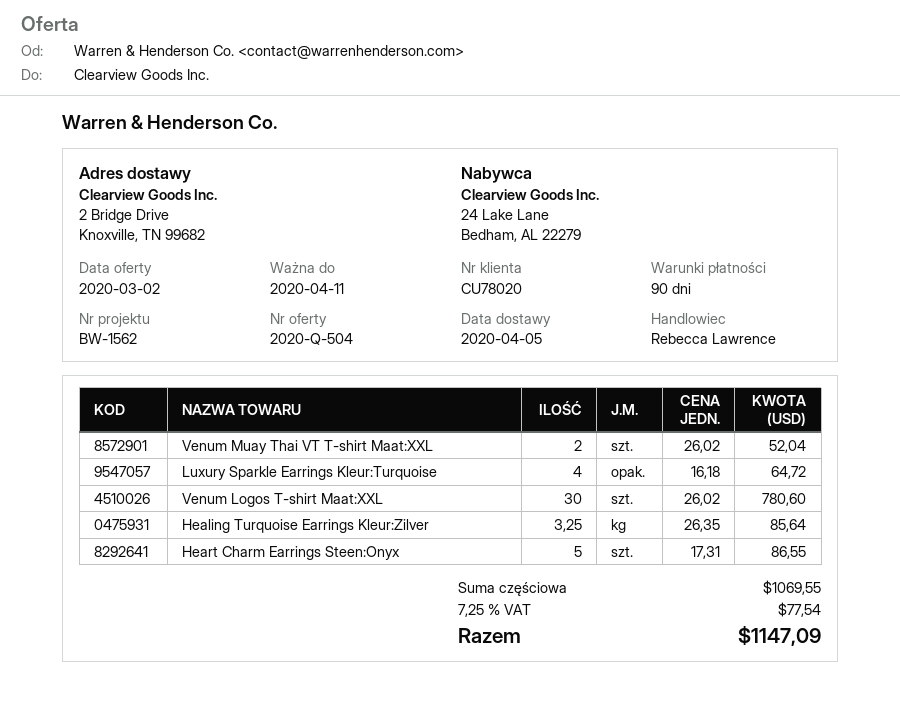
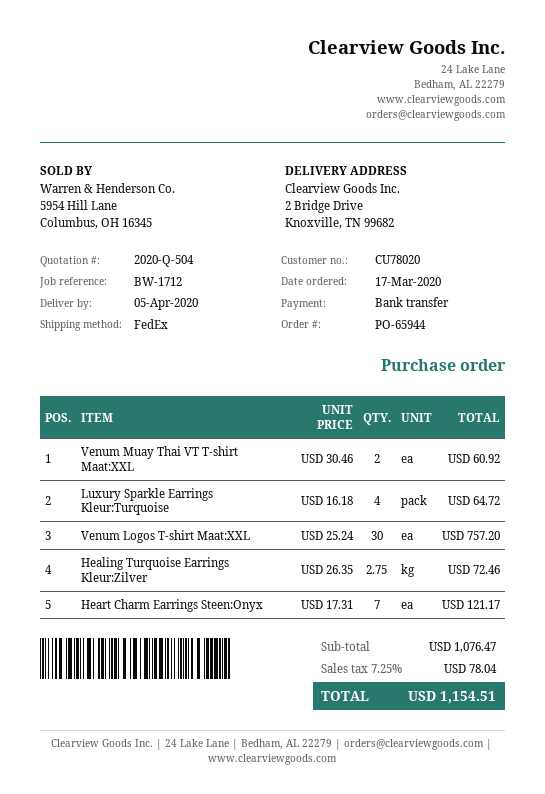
reference: BW-1562 -> BW-1712
Venum Muay Thai VT T-shirt Maat:XXL: 2 x 26.02 = 52.04 -> 2 x 30.46 = 60.92
Venum Logos T-shirt Maat:XXL: 30 x 26.02 = 780.60 -> 30 x 25.24 = 757.20
Healing Turquoise Earrings Kleur:Zilver: 3.25 x 26.35 = 85.64 -> 2.75 x 26.35 = 72.46
Heart Charm Earrings Steen:Onyx: 5 x 17.31 = 86.55 -> 7 x 17.31 = 121.17
subtotal: 1069.55 -> 1076.47
tax: 7.25% = 77.54 -> 7.25% = 78.04
total: 1147.09 -> 1154.51

